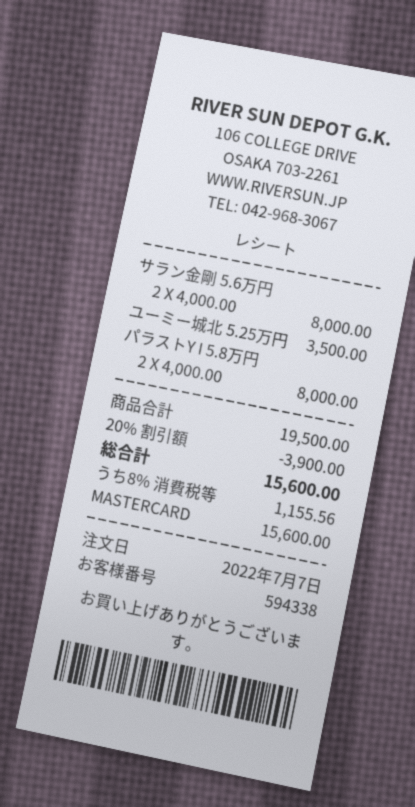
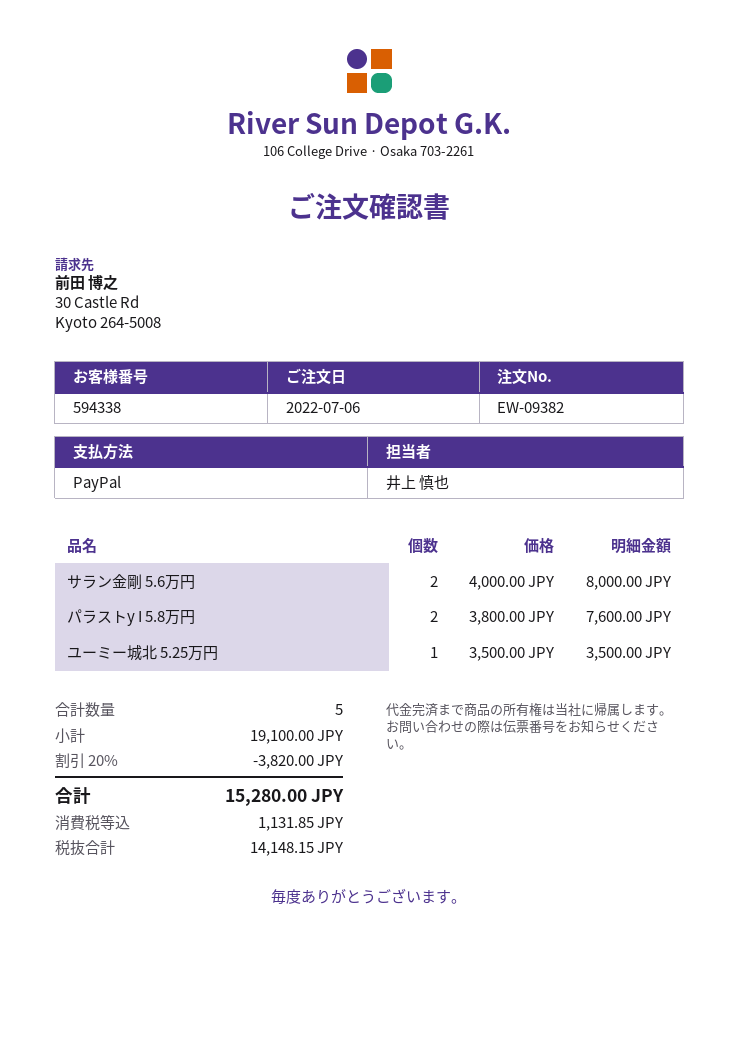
order date: 2022-07-07 -> 2022-07-06
payment method: Mastercard -> PayPal
パラストY I 5.8万円: 2 x 4000.00 = 8000.00 -> 2 x 3800.00 = 7600.00
subtotal: 19500.00 -> 19100.00
discount: 20% = 3900.00 -> 20% = 3820.00
tax: 1155.56 -> 1131.85
total: 15600.00 -> 15280.00

